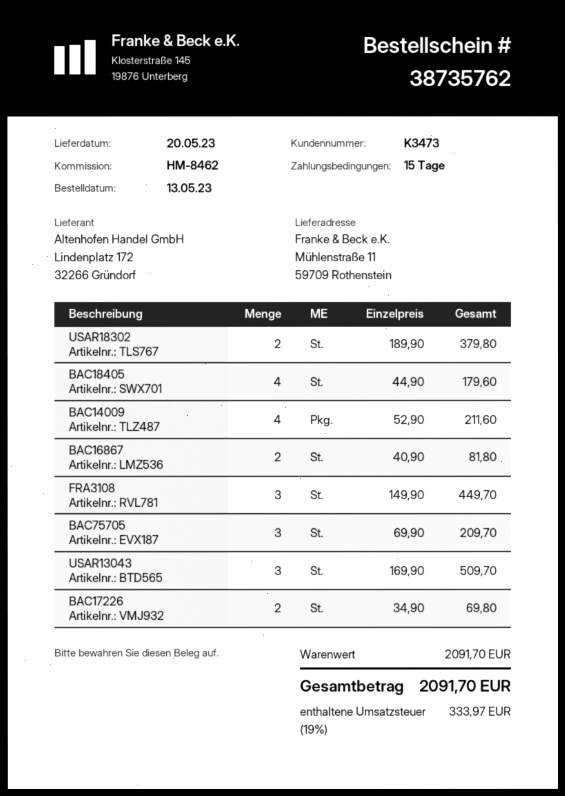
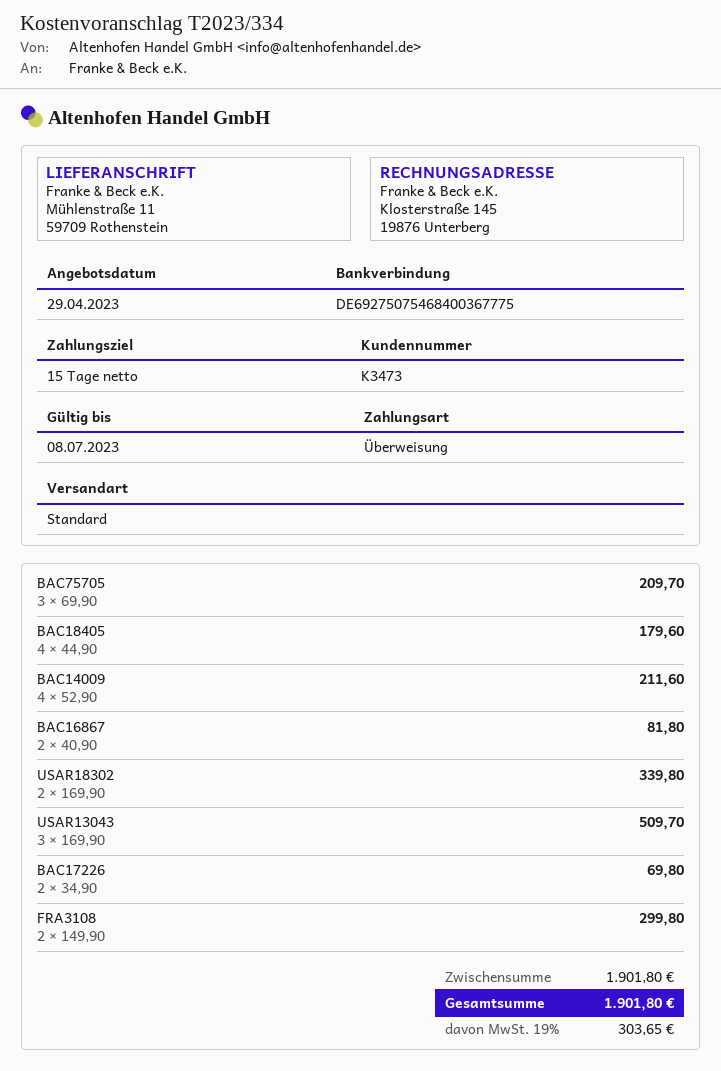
USAR18302: 2 x 189.90 = 379.80 -> 2 x 169.90 = 339.80
FRA3108: 3 x 149.90 = 449.70 -> 2 x 149.90 = 299.80
subtotal: 2091.70 -> 1901.80
tax: 19% = 333.97 -> 19% = 303.65
total: 2091.70 -> 1901.80

